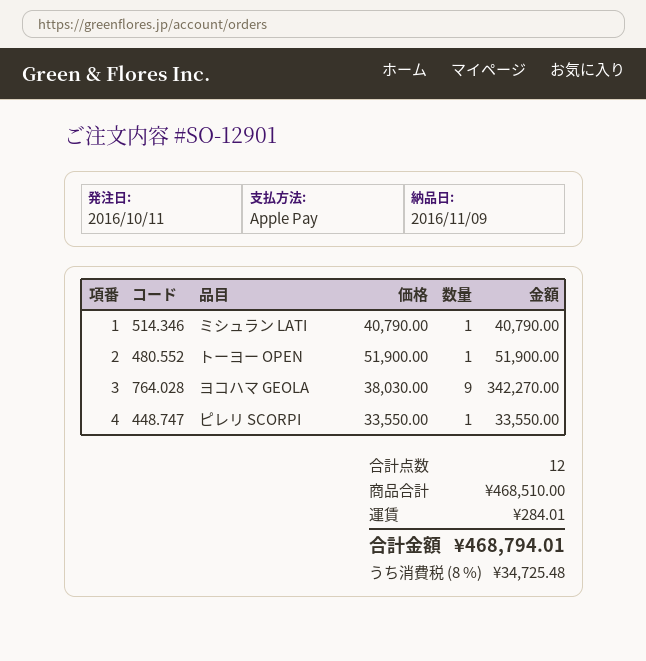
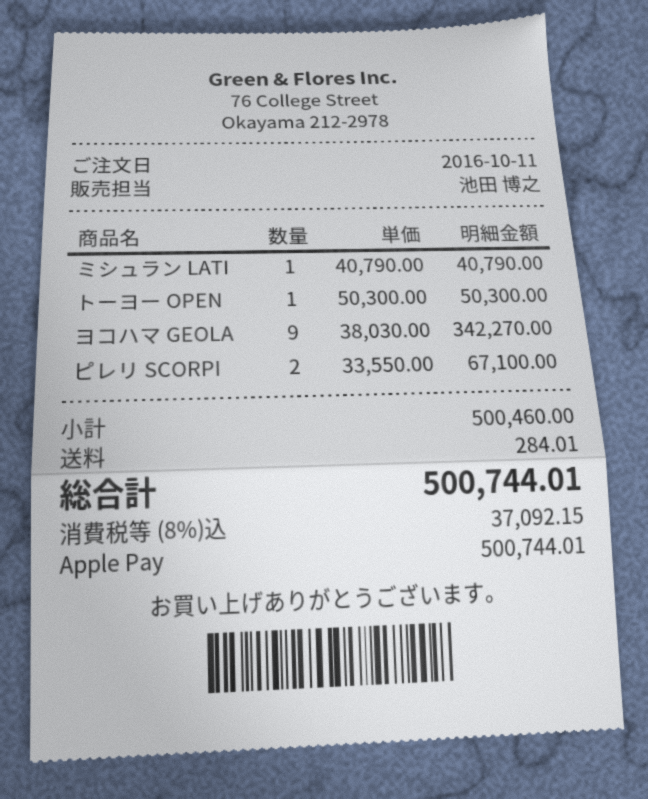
トーヨー OPEN: 1 x 51900.00 = 51900.00 -> 1 x 50300.00 = 50300.00
ピレリ SCORPI: 1 x 33550.00 = 33550.00 -> 2 x 33550.00 = 67100.00
subtotal: 468510.00 -> 500460.00
tax: 8% = 34725.48 -> 8% = 37092.15
total: 468794.01 -> 500744.01

